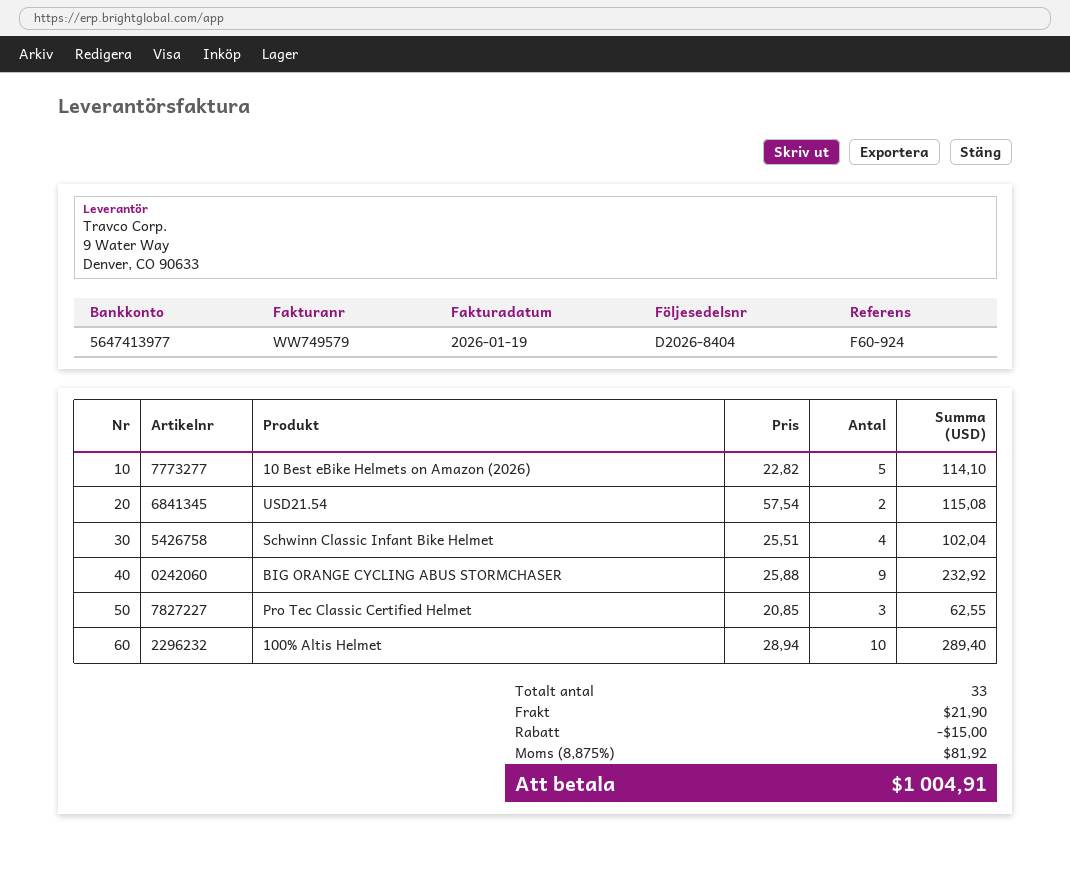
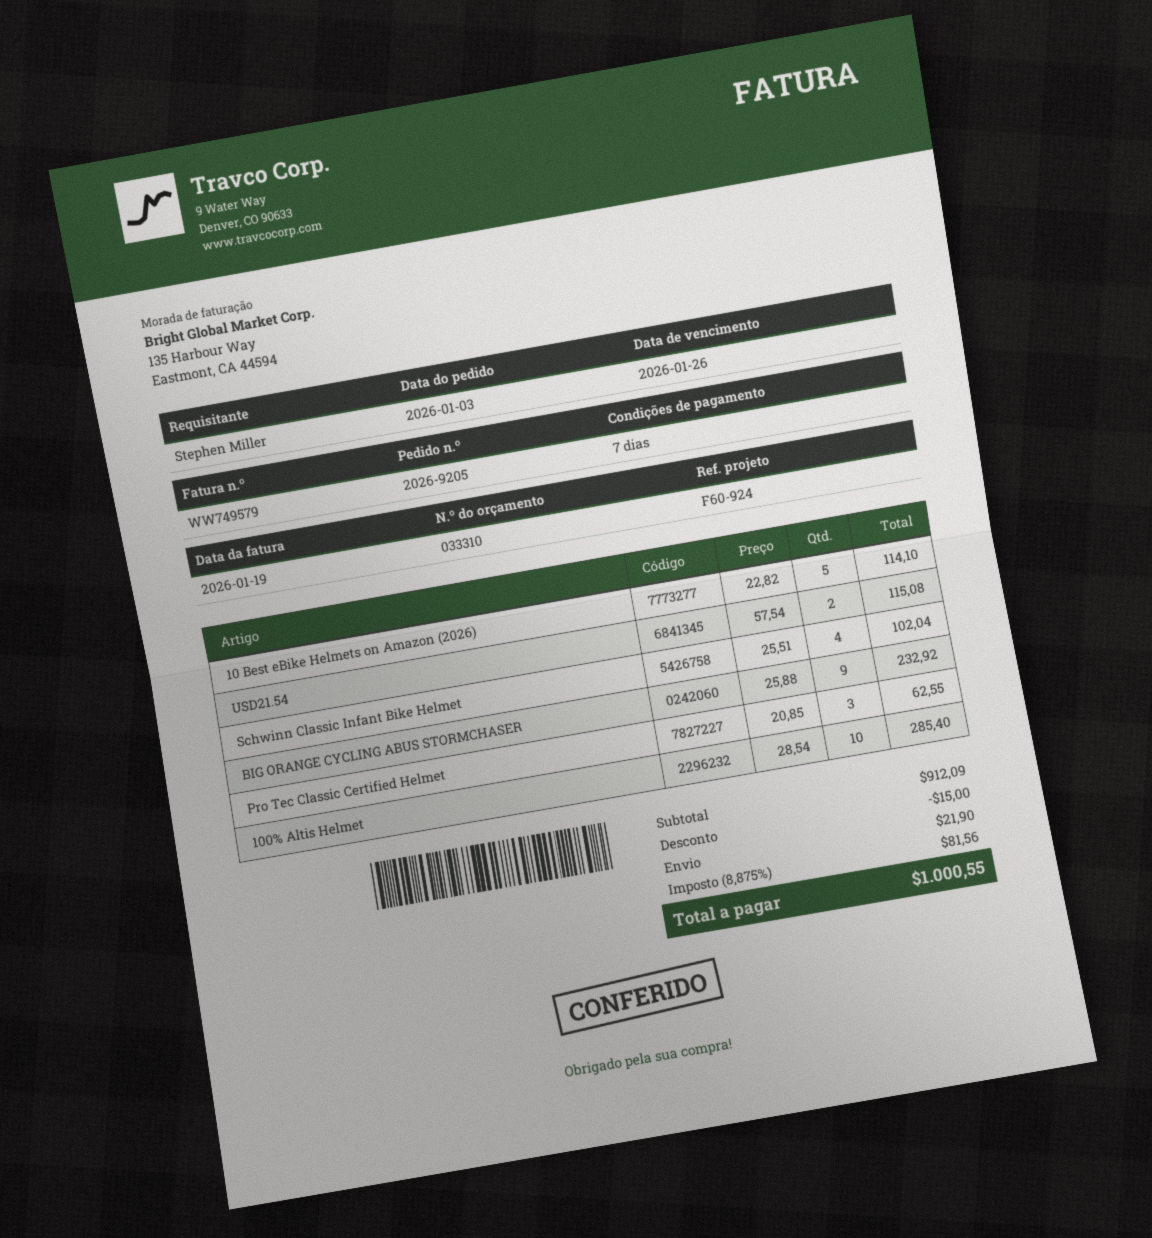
100% Altis Helmet: 10 x 28.94 = 289.40 -> 10 x 28.54 = 285.40
tax: 8.875% = 81.92 -> 8.875% = 81.56
total: 1004.91 -> 1000.55

